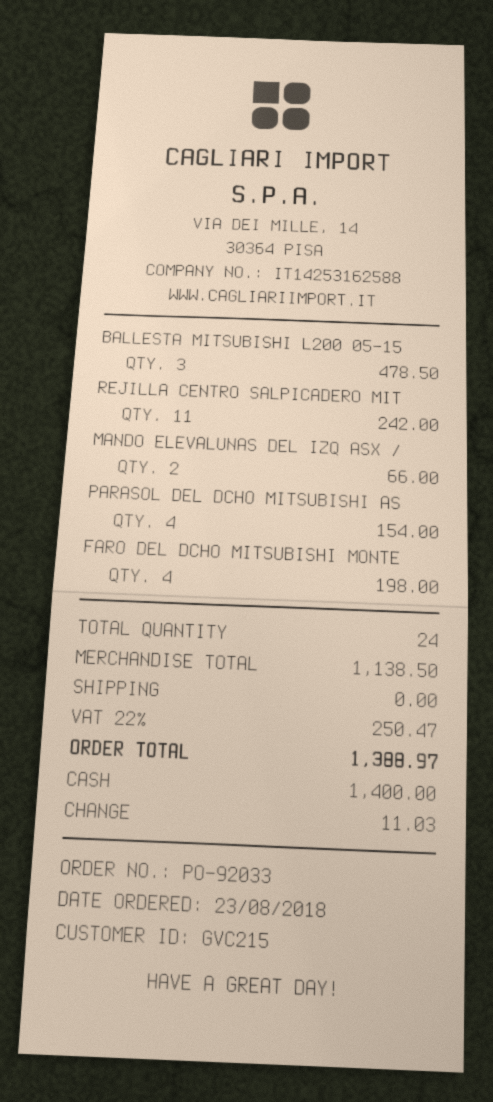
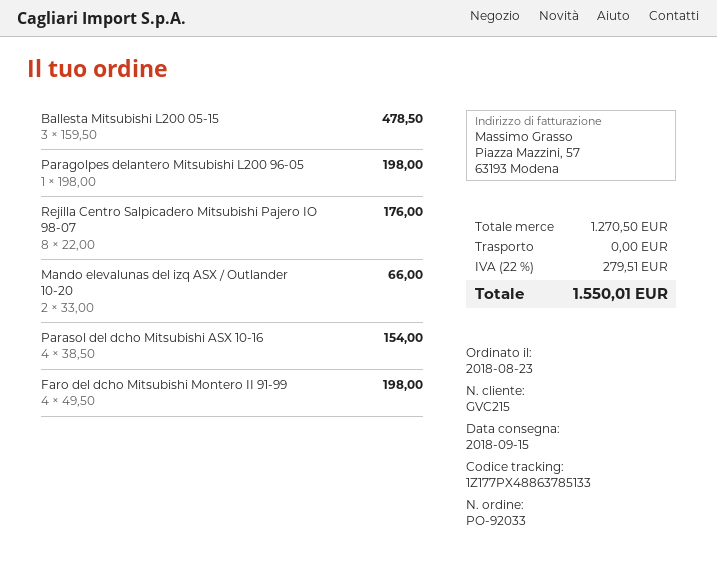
REJILLA CENTRO SALPICADERO MIT: 11 for 242.00 -> 8 for 176.00
Paragolpes delantero Mitsubishi L200 96-05: none -> 1 for 198.00
subtotal: 1138.50 -> 1270.50
tax: 22% = 250.47 -> 22% = 279.51
total: 1388.97 -> 1550.01

